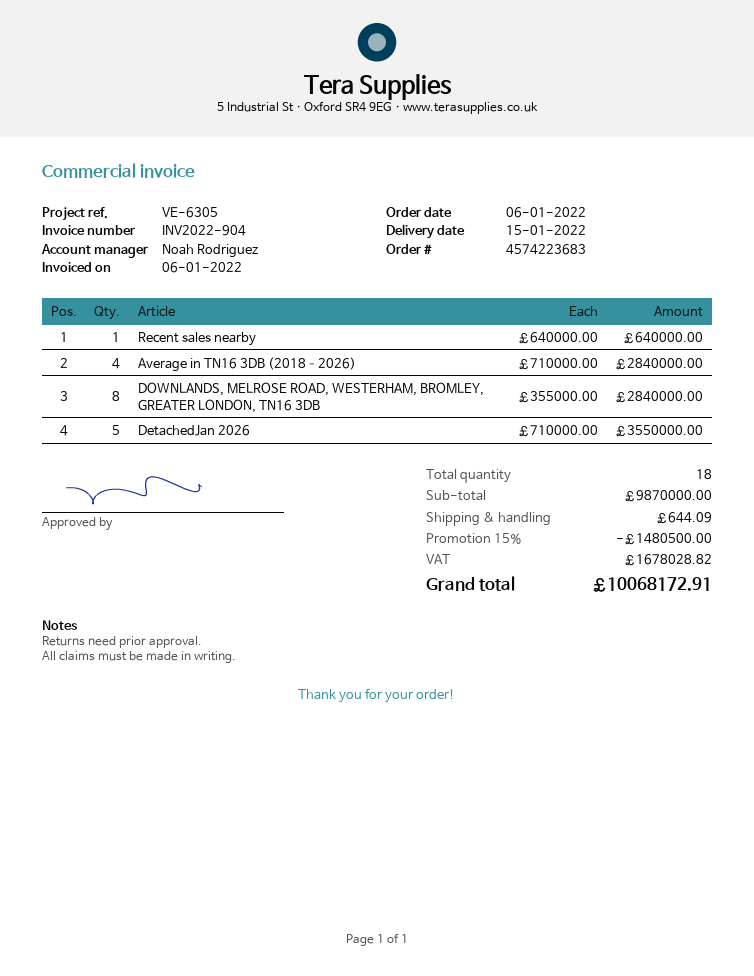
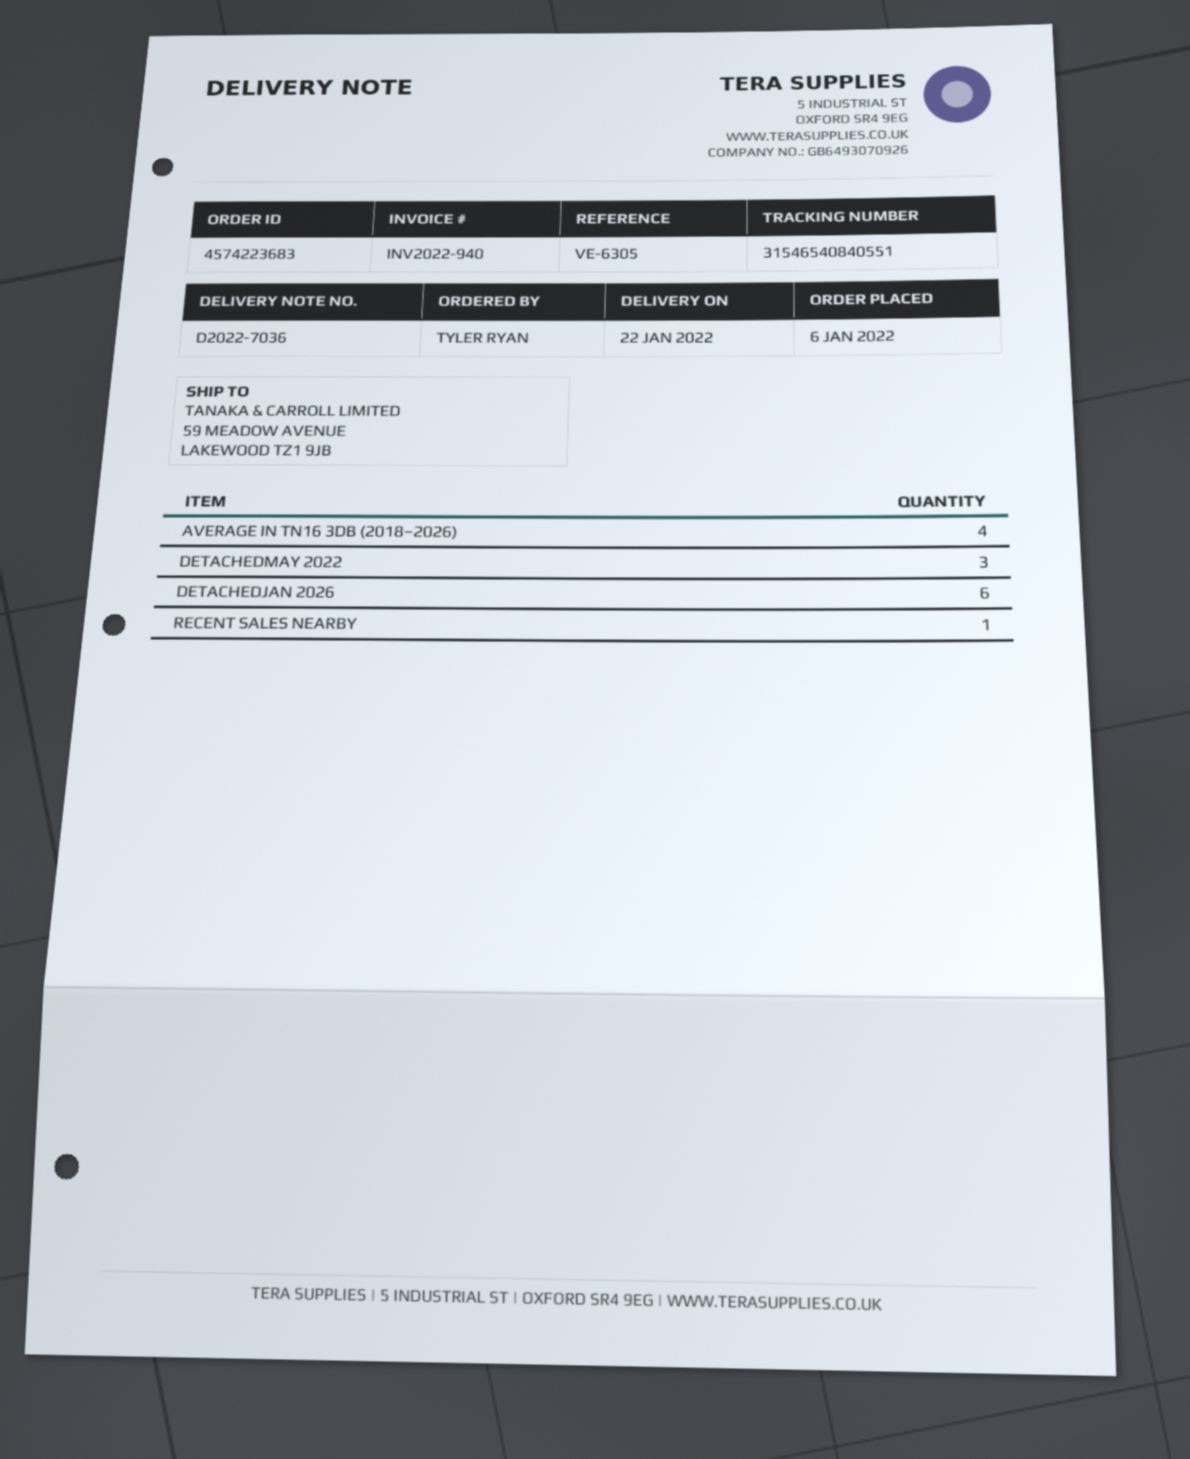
delivery date: 2022-01-15 -> 2022-01-22
invoice number: INV2022-904 -> INV2022-940
DOWNLANDS, MELROSE ROAD, WESTERHAM, BROMLEY, GREATER LONDON, TN16 3DB: 8 -> none
DetachedJan 2026: 5 -> 6
DETACHEDMAY 2022: none -> 3

